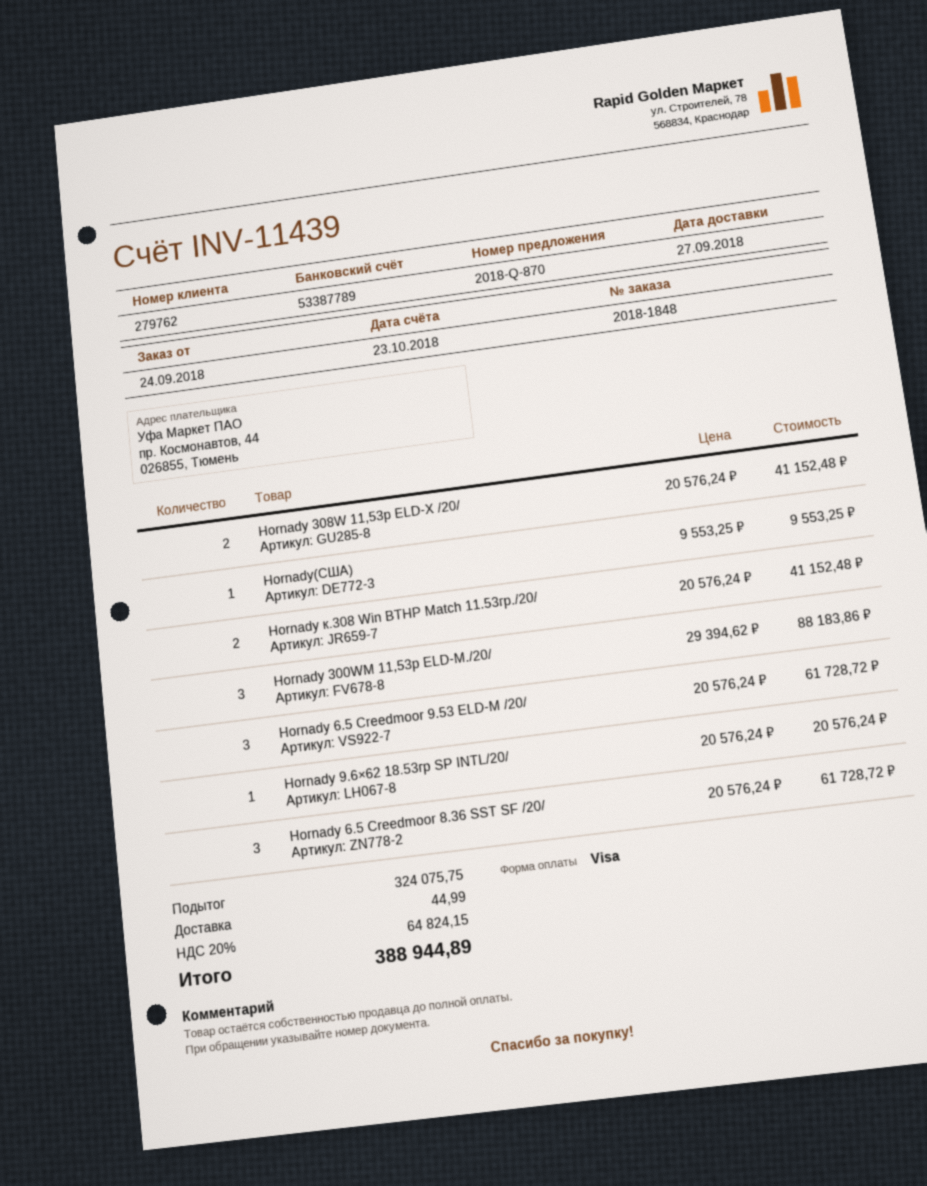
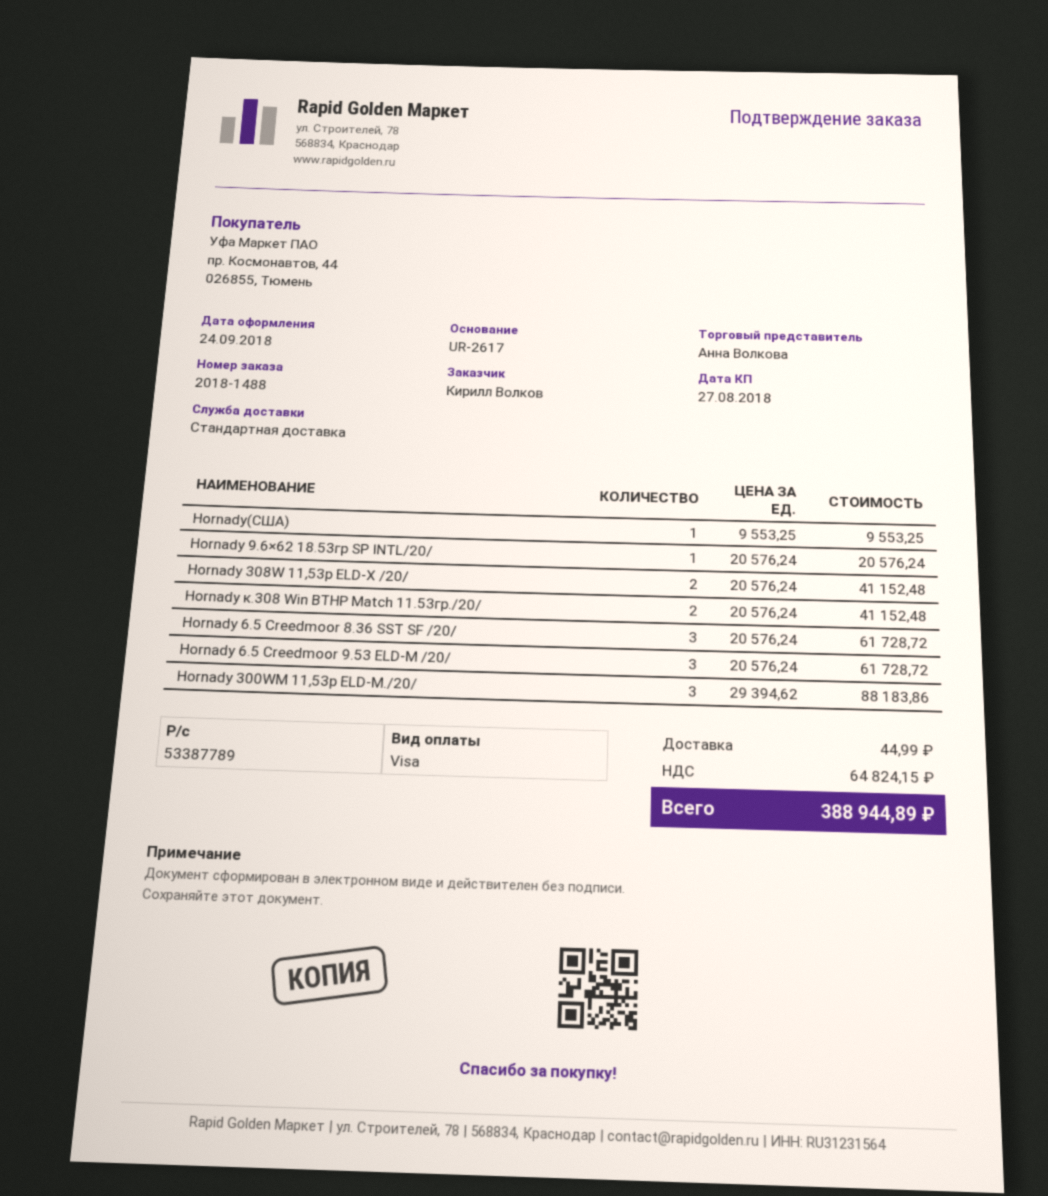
order number: 2018-1848 -> 2018-1488

